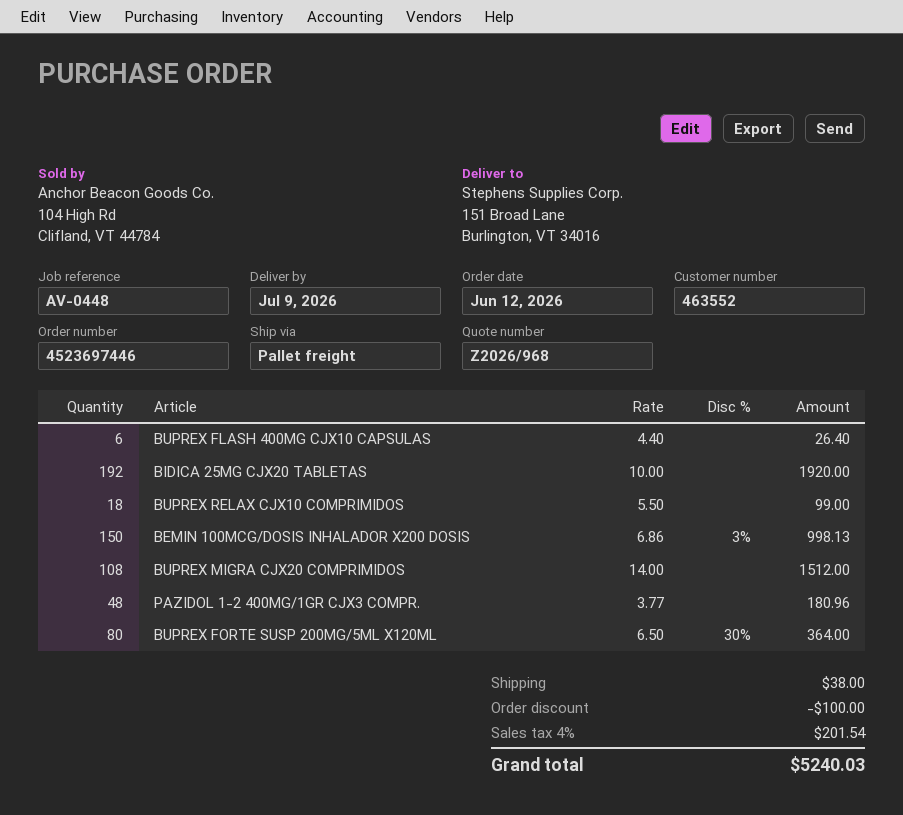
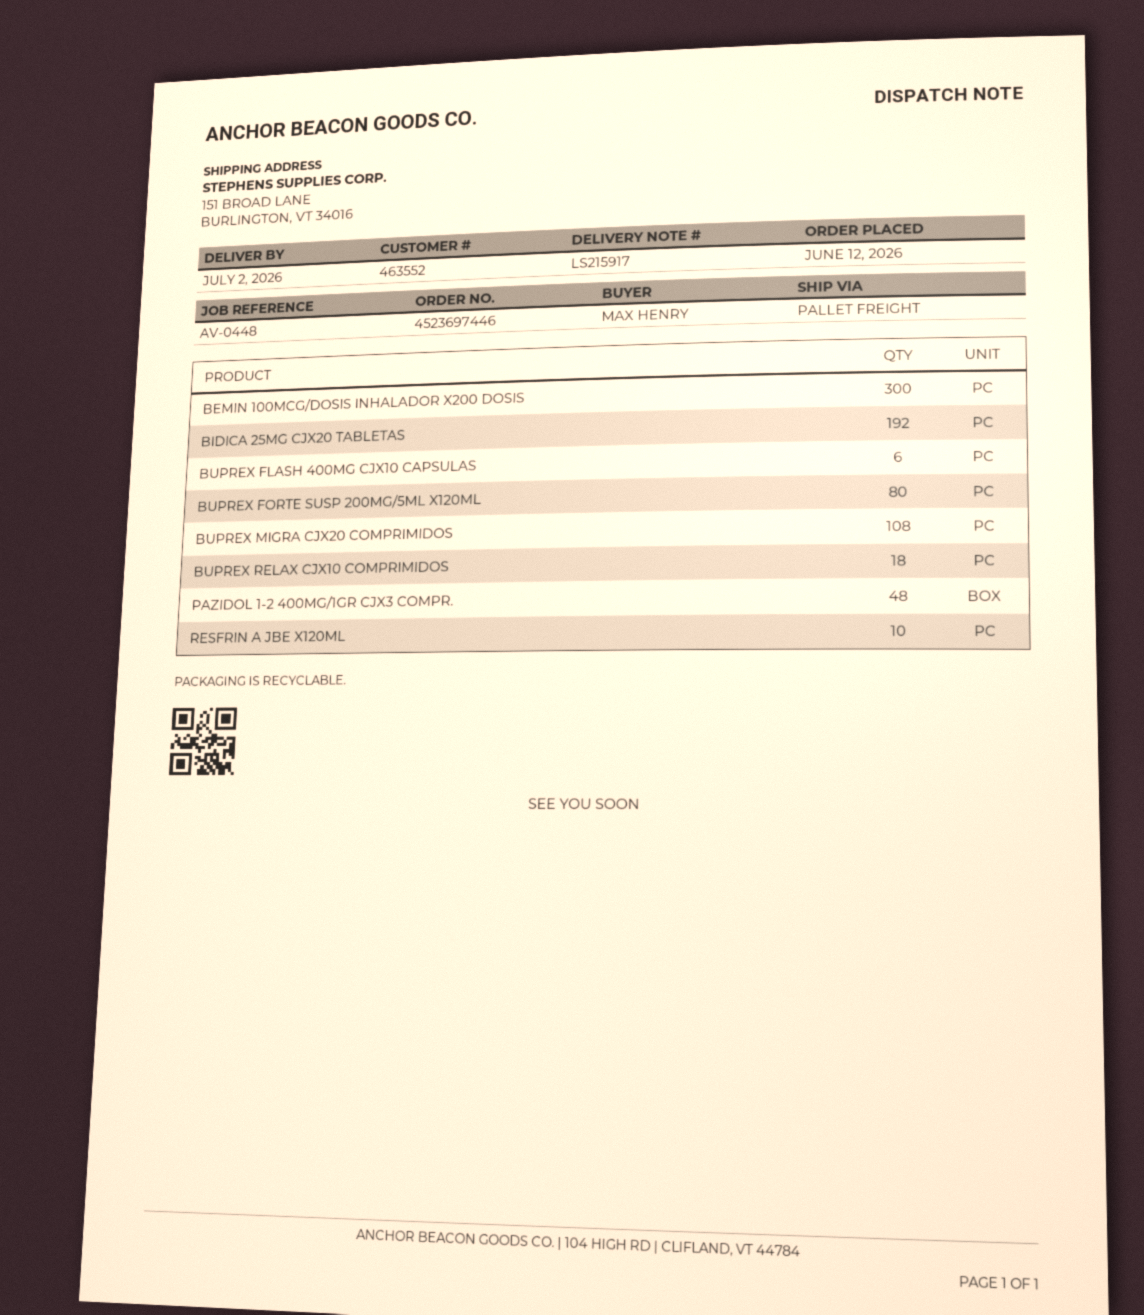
delivery date: 2026-07-09 -> 2026-07-02
BEMIN 100MCG/DOSIS INHALADOR X200 DOSIS: 150 -> 300
RESFRIN A JBE X120ML: none -> 10

